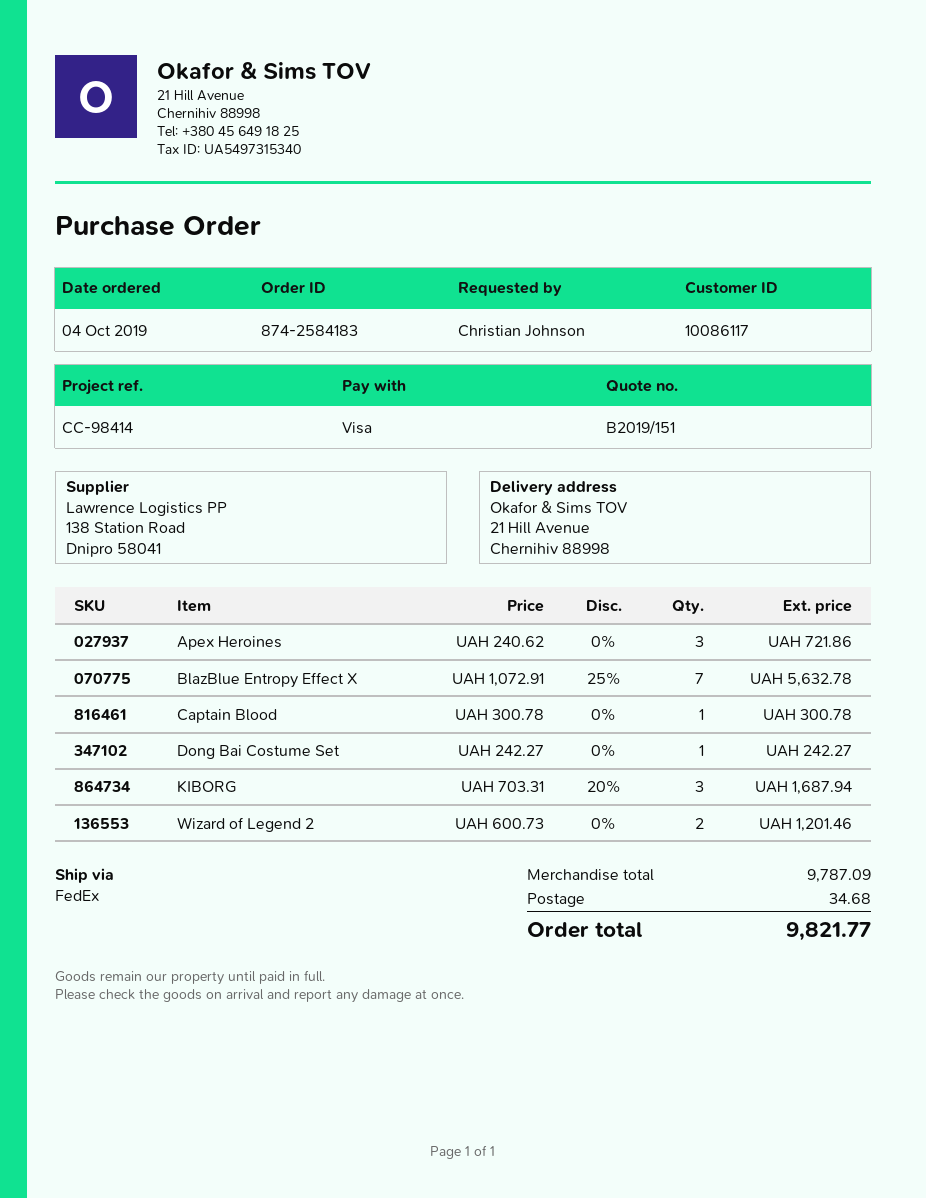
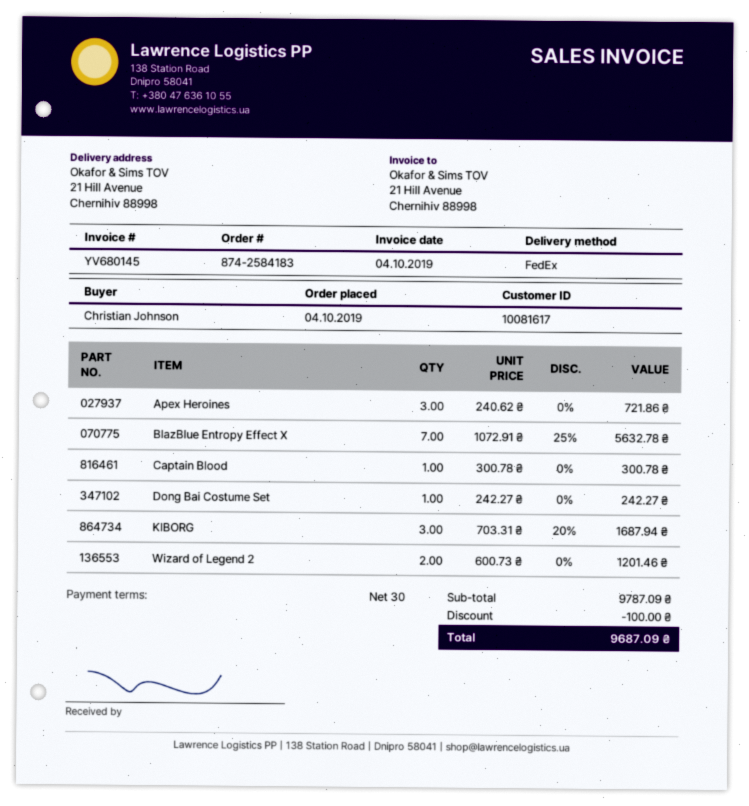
customer number: 10086117 -> 10081617
discount: none -> 100.00
shipping: 34.68 -> none
total: 9821.77 -> 9687.09

